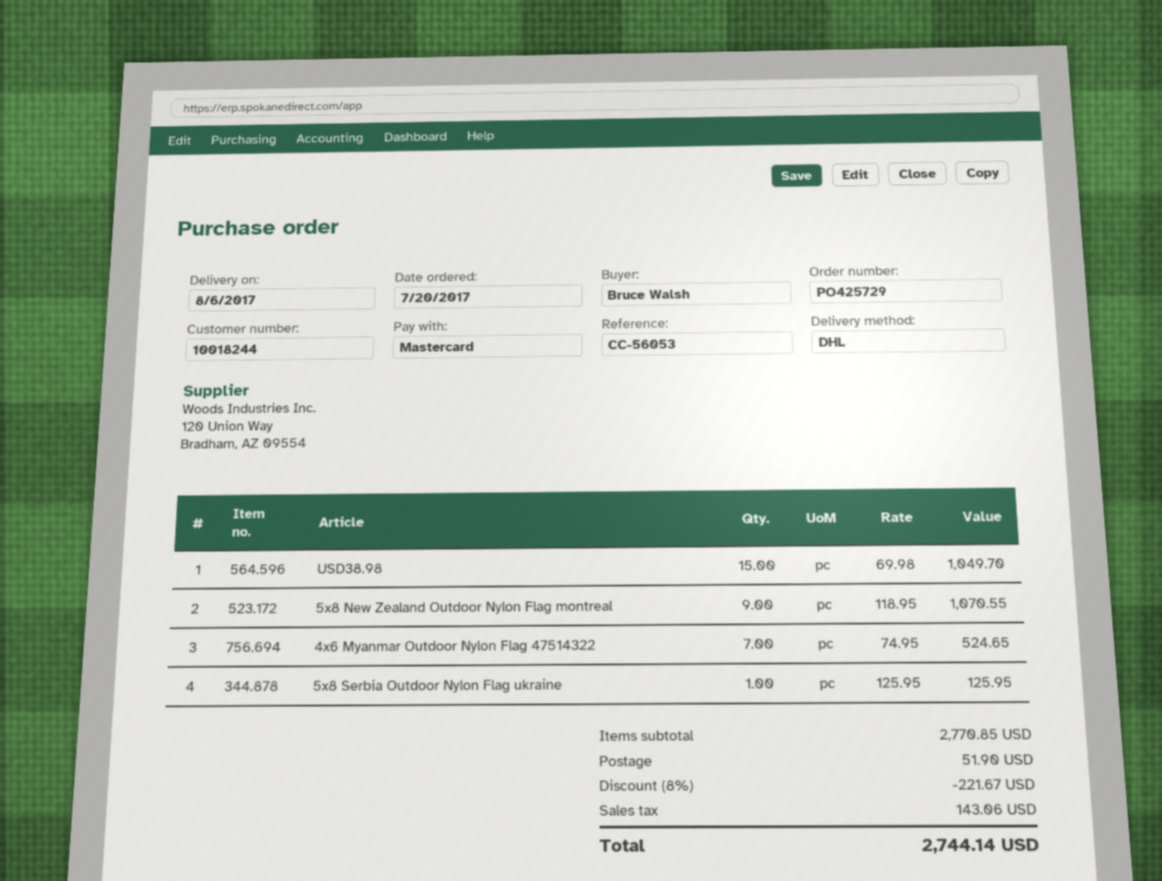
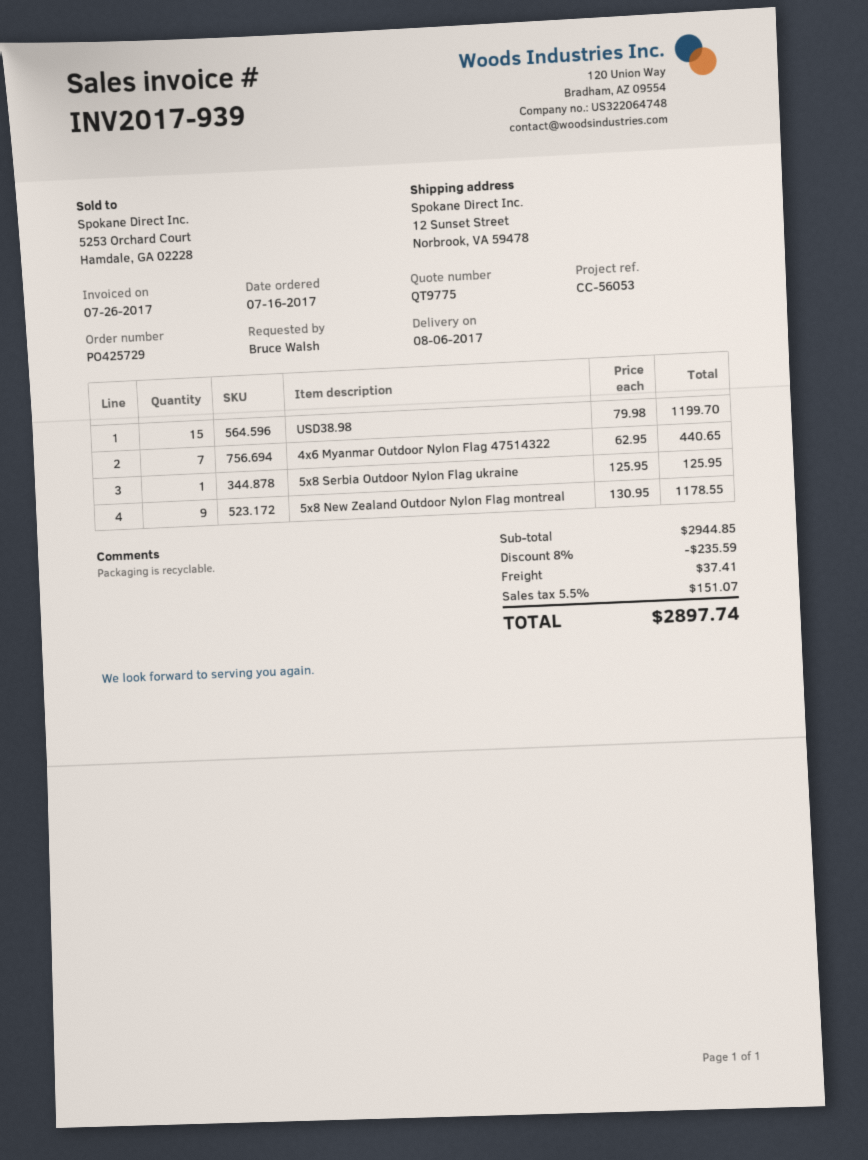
order date: 2017-07-20 -> 2017-07-16
USD38.98: 15 x 69.98 = 1049.70 -> 15 x 79.98 = 1199.70
5x8 New Zealand Outdoor Nylon Flag montreal: 9 x 118.95 = 1070.55 -> 9 x 130.95 = 1178.55
4x6 Myanmar Outdoor Nylon Flag 47514322: 7 x 74.95 = 524.65 -> 7 x 62.95 = 440.65
subtotal: 2770.85 -> 2944.85
discount: 8% = 221.67 -> 8% = 235.59
shipping: 51.90 -> 37.41
tax: 143.06 -> 151.07
total: 2744.14 -> 2897.74

